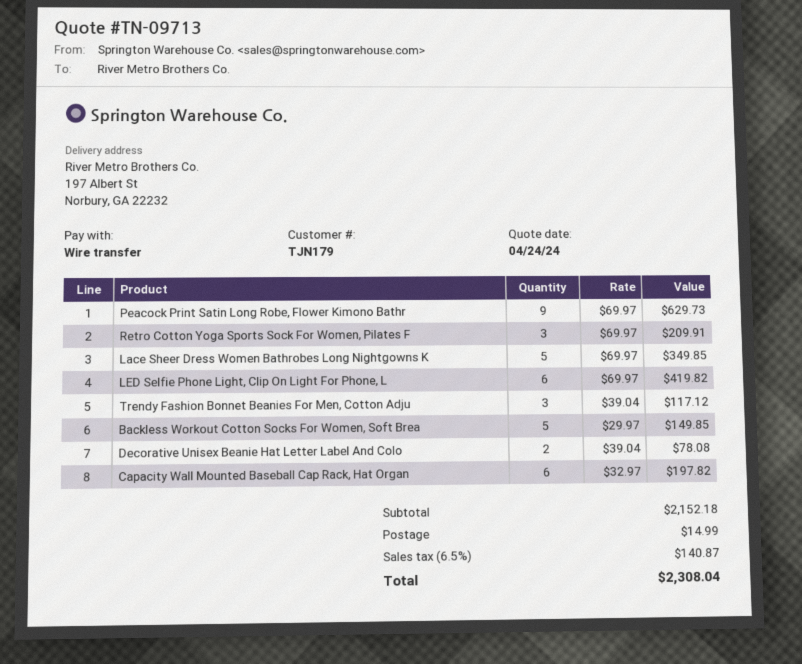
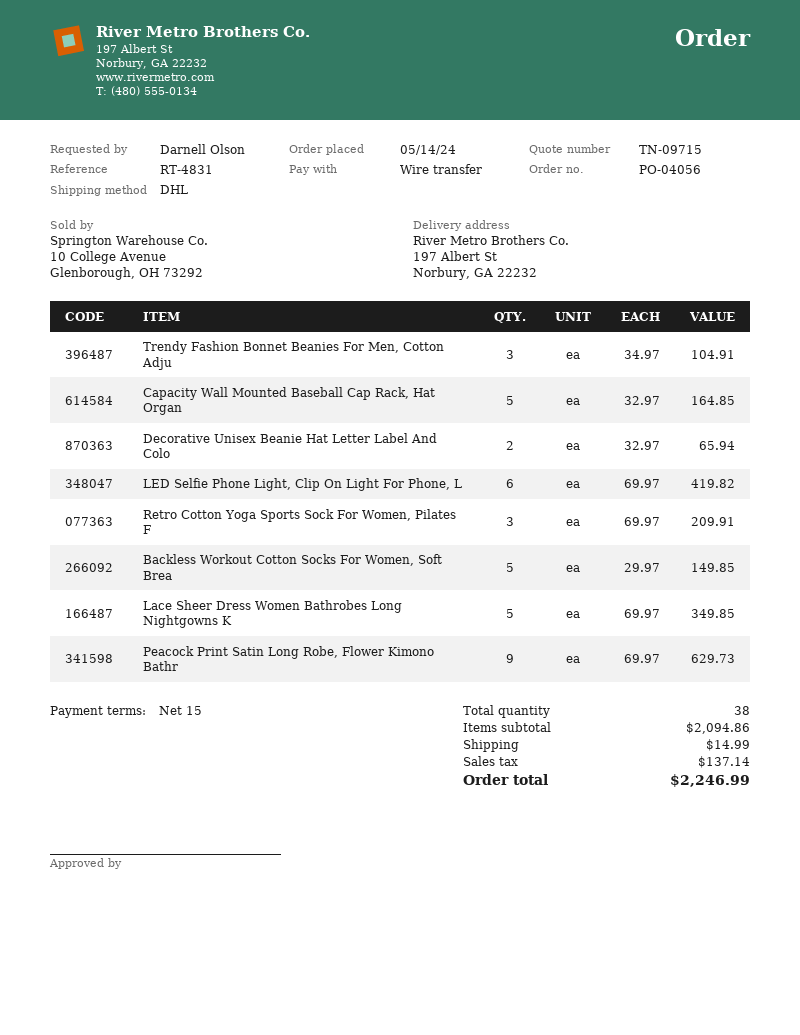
quote number: TN-09713 -> TN-09715
Trendy Fashion Bonnet Beanies For Men, Cotton Adju: 3 x 39.04 = 117.12 -> 3 x 34.97 = 104.91
Decorative Unisex Beanie Hat Letter Label And Colo: 2 x 39.04 = 78.08 -> 2 x 32.97 = 65.94
Capacity Wall Mounted Baseball Cap Rack, Hat Organ: 6 x 32.97 = 197.82 -> 5 x 32.97 = 164.85
subtotal: 2152.18 -> 2094.86
tax: 140.87 -> 137.14
total: 2308.04 -> 2246.99

